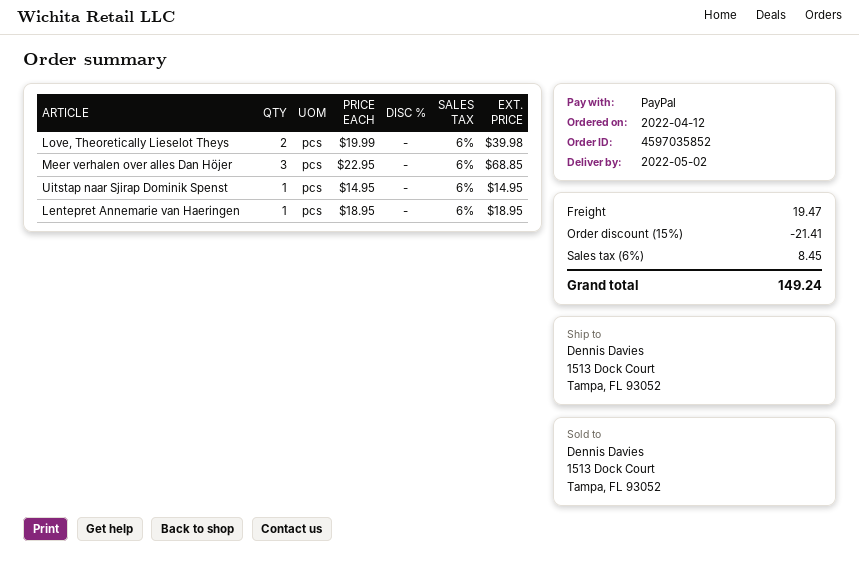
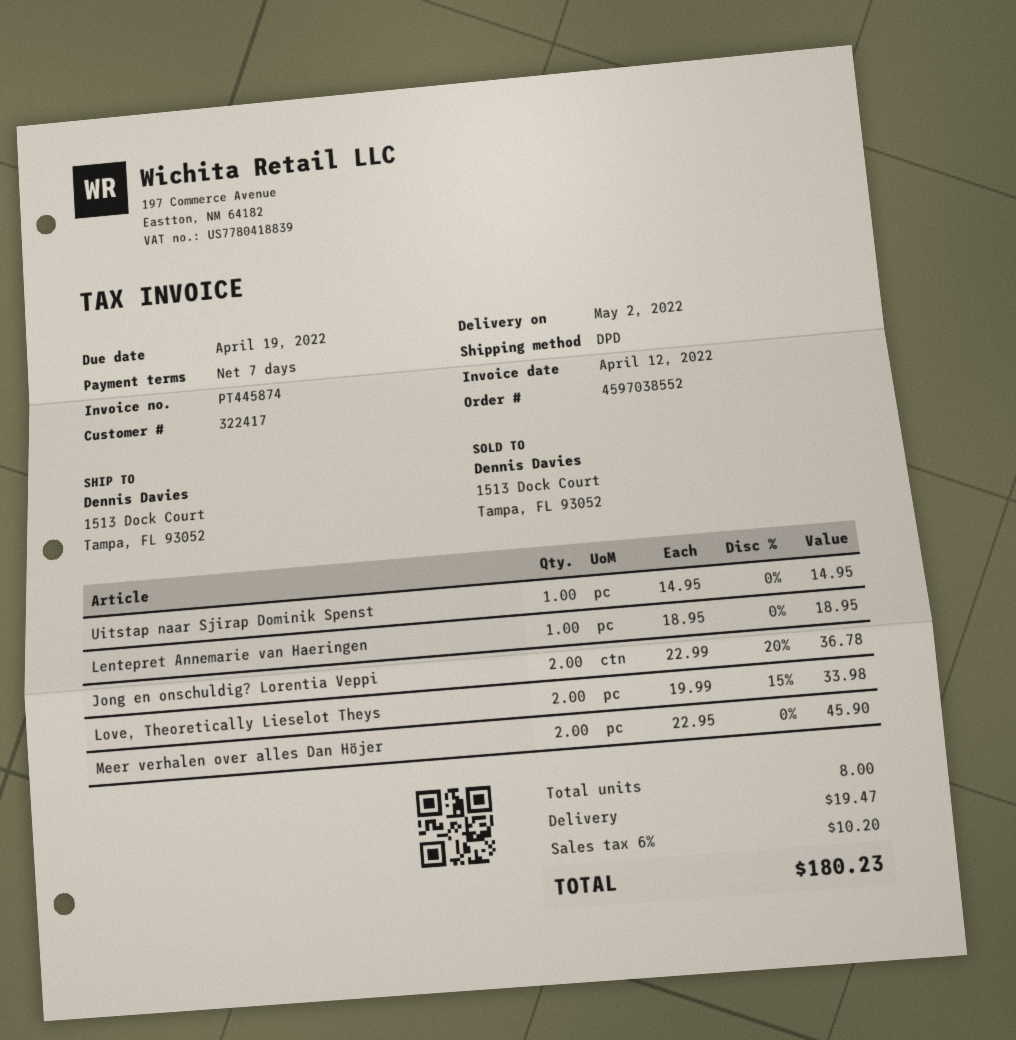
order number: 4597035852 -> 4597038552
Love, Theoretically Lieselot Theys: 2 x 19.99 = 39.98 -> 2 x 19.99 - 15% = 33.98
Meer verhalen over alles Dan Höjer: 3 x 22.95 = 68.85 -> 2 x 22.95 = 45.90
Jong en onschuldig? Lorentia Veppi: none -> 2 x 22.99 - 20% = 36.78
discount: 15% = 21.41 -> none
tax: 6% = 8.45 -> 6% = 10.20
total: 149.24 -> 180.23

